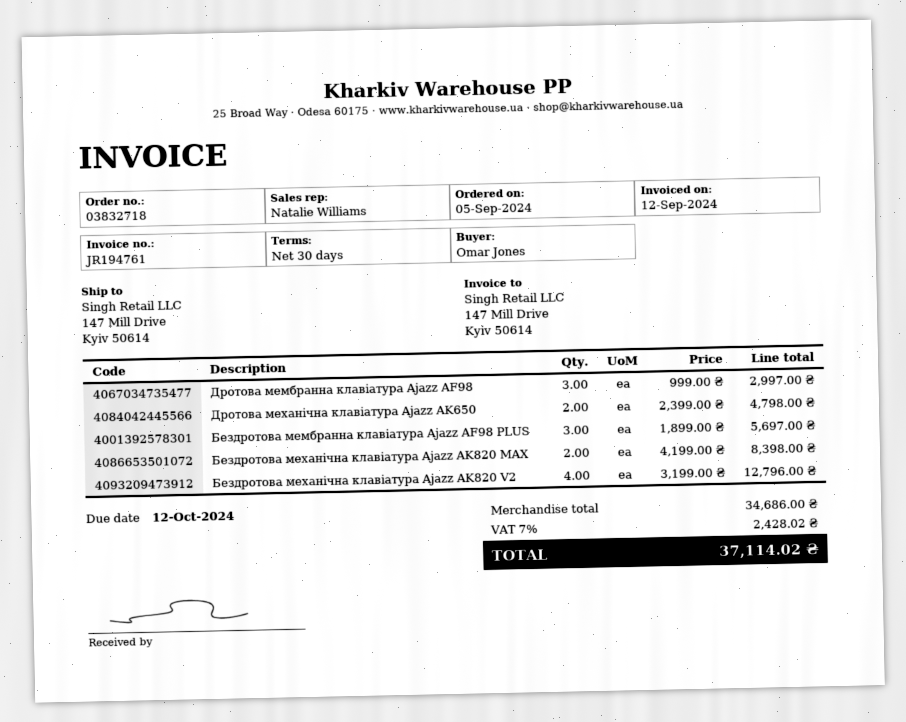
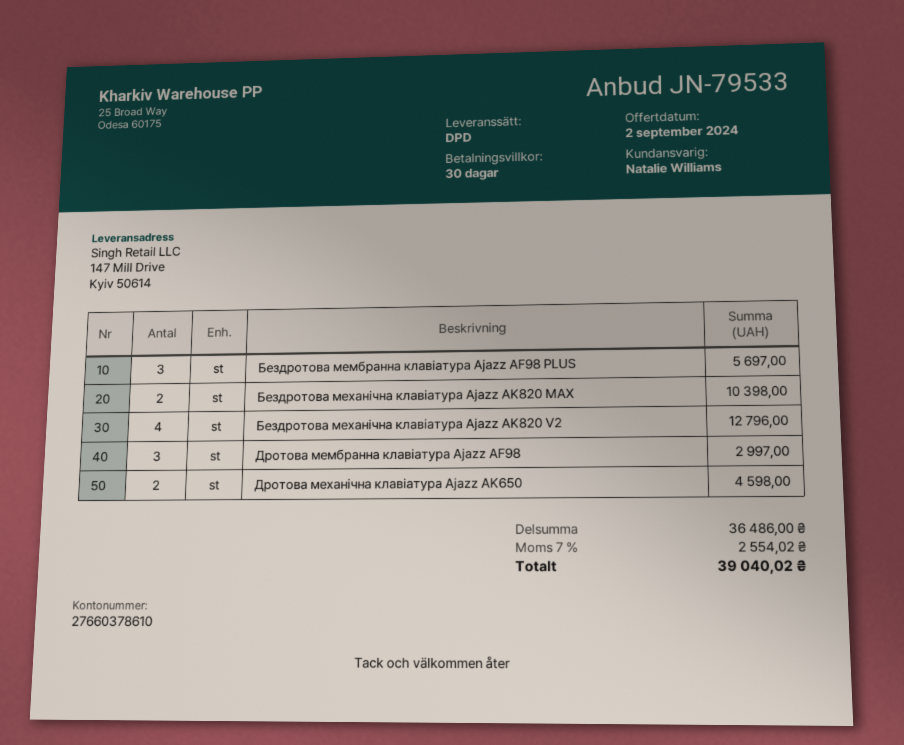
Дротова механічна клавіатура Ajazz AK650: 2 for 4798.00 -> 2 for 4598.00
Бездротова механічна клавіатура Ajazz AK820 MAX: 2 for 8398.00 -> 2 for 10398.00
subtotal: 34686.00 -> 36486.00
tax: 7% = 2428.02 -> 7% = 2554.02
total: 37114.02 -> 39040.02

